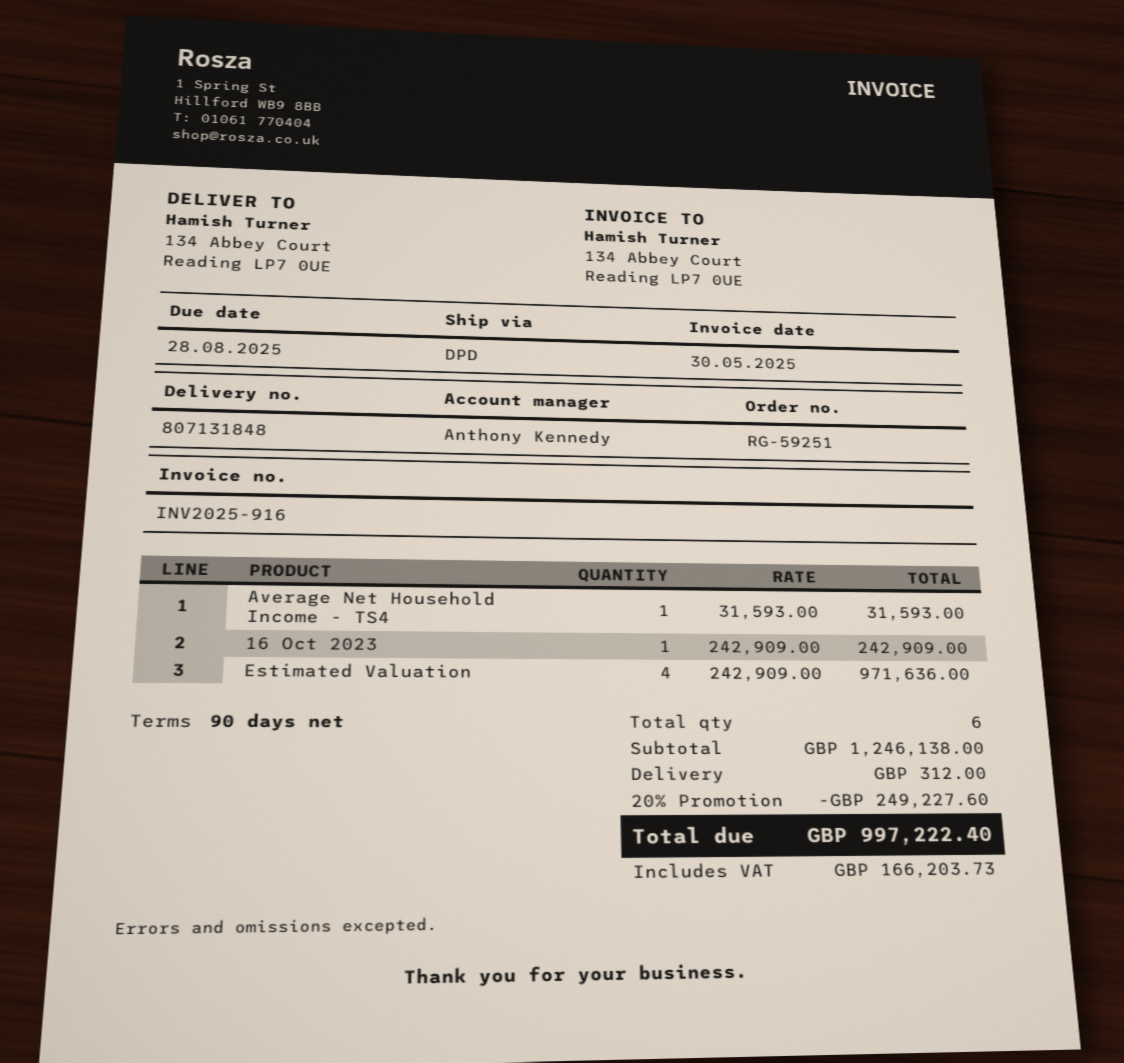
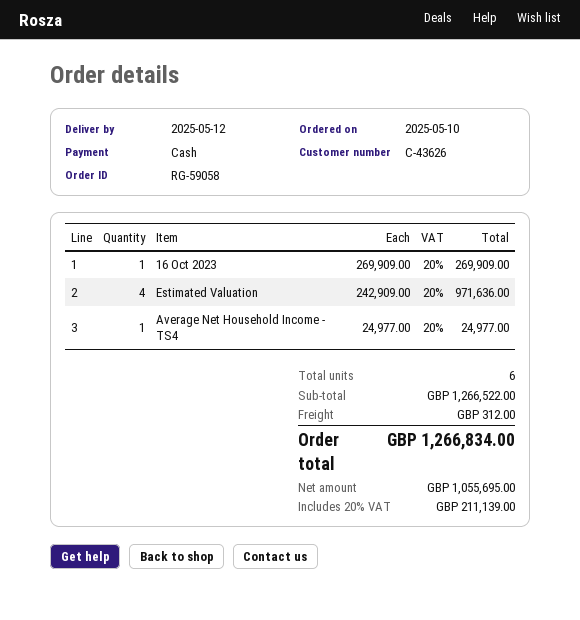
order number: RG-59251 -> RG-59058
Average Net Household Income - TS4: 1 x 31593.00 = 31593.00 -> 1 x 24977.00 = 24977.00
16 Oct 2023: 1 x 242909.00 = 242909.00 -> 1 x 269909.00 = 269909.00
subtotal: 1246138.00 -> 1266522.00
discount: 20% = 249227.60 -> none
tax: 166203.73 -> 211139.00
total: 997222.40 -> 1266834.00

